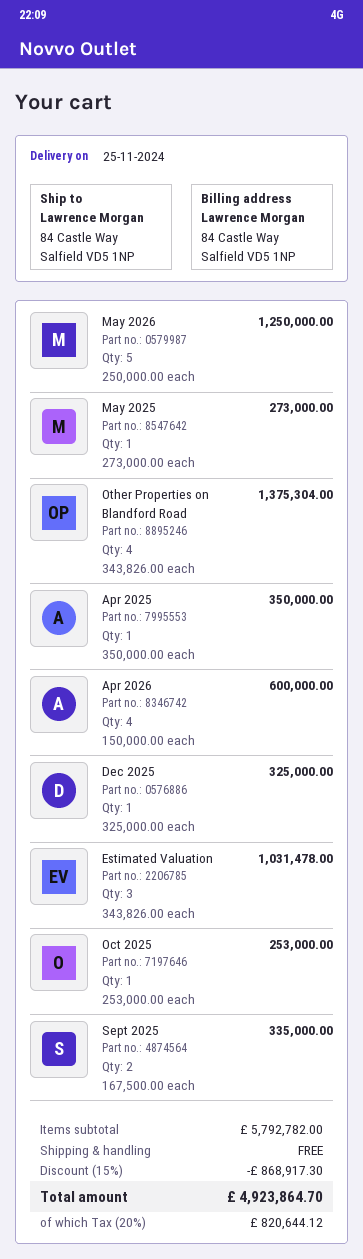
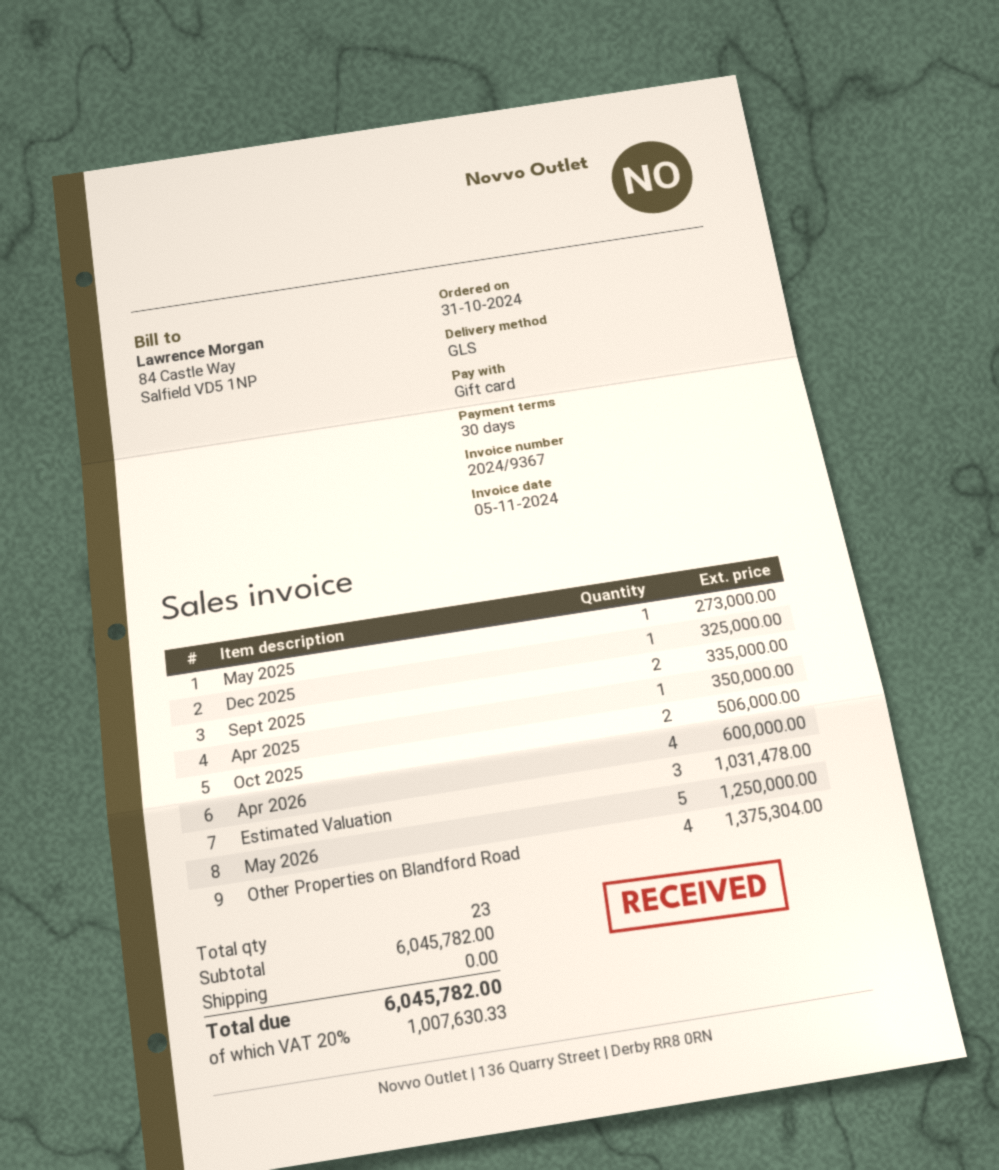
Oct 2025: 1 for 253000.00 -> 2 for 506000.00
subtotal: 5792782.00 -> 6045782.00
discount: 15% = 868917.30 -> none
tax: 20% = 820644.12 -> 20% = 1007630.33
total: 4923864.70 -> 6045782.00

